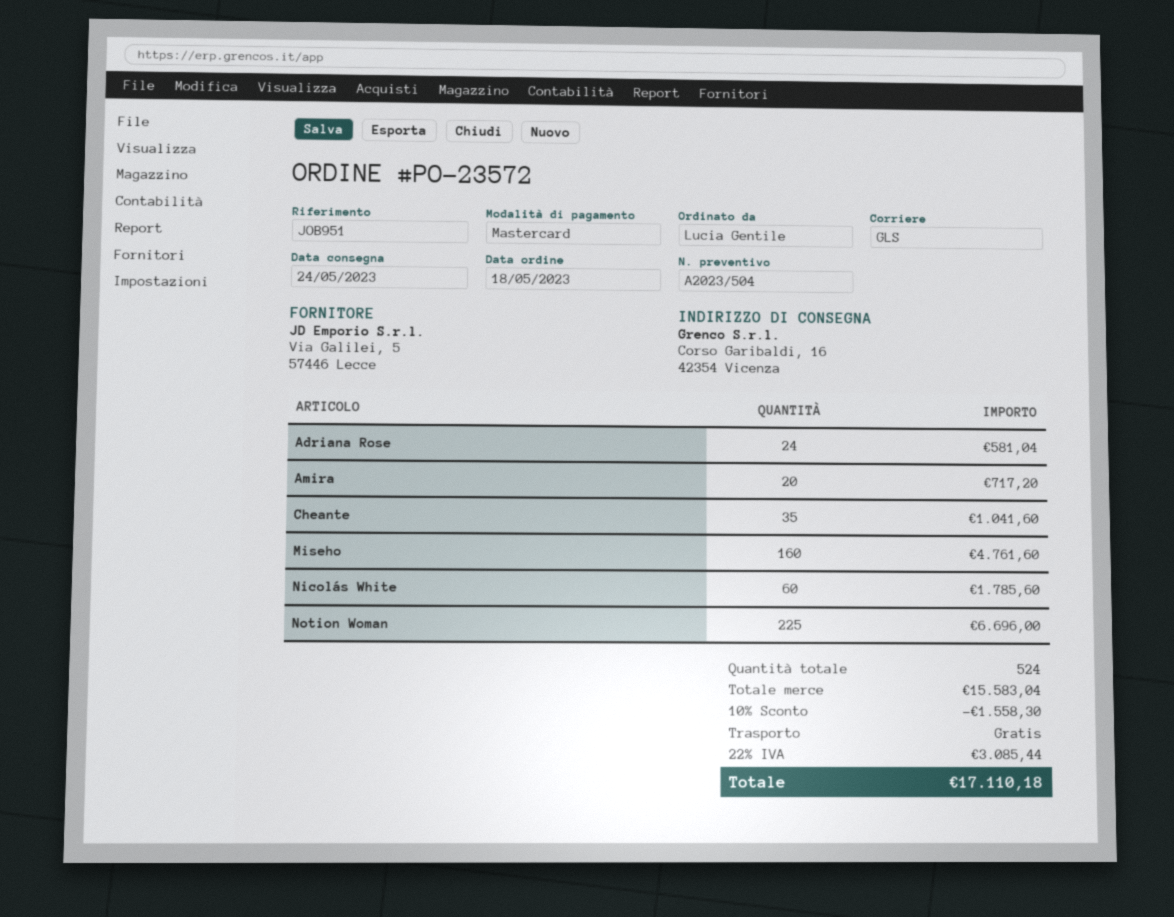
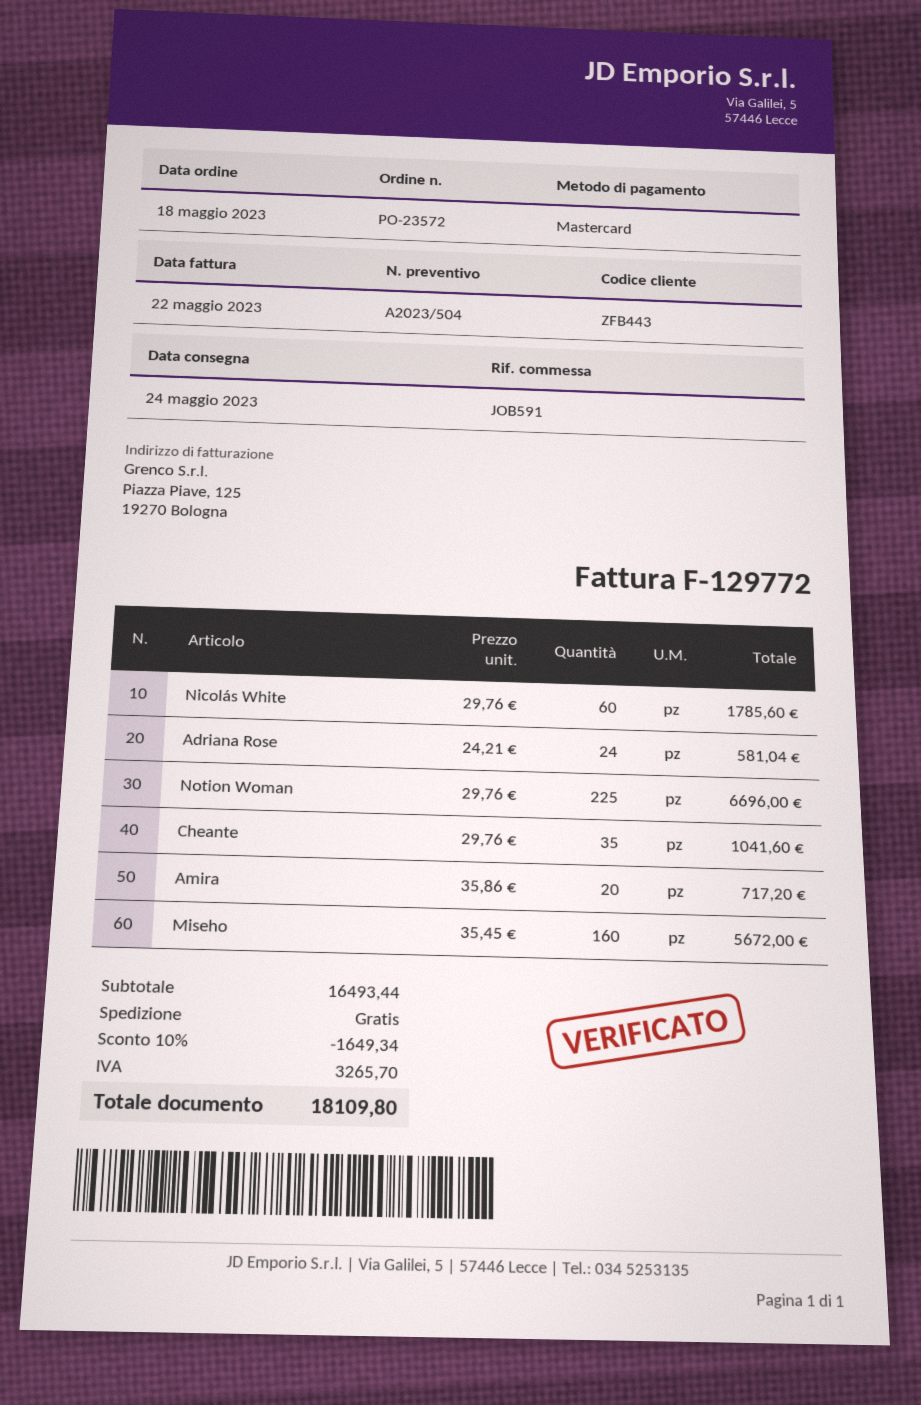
reference: JOB951 -> JOB591
Miseho: 160 for 4761.60 -> 160 for 5672.00
subtotal: 15583.04 -> 16493.44
discount: 10% = 1558.30 -> 10% = 1649.34
tax: 3085.44 -> 3265.70
total: 17110.18 -> 18109.80

